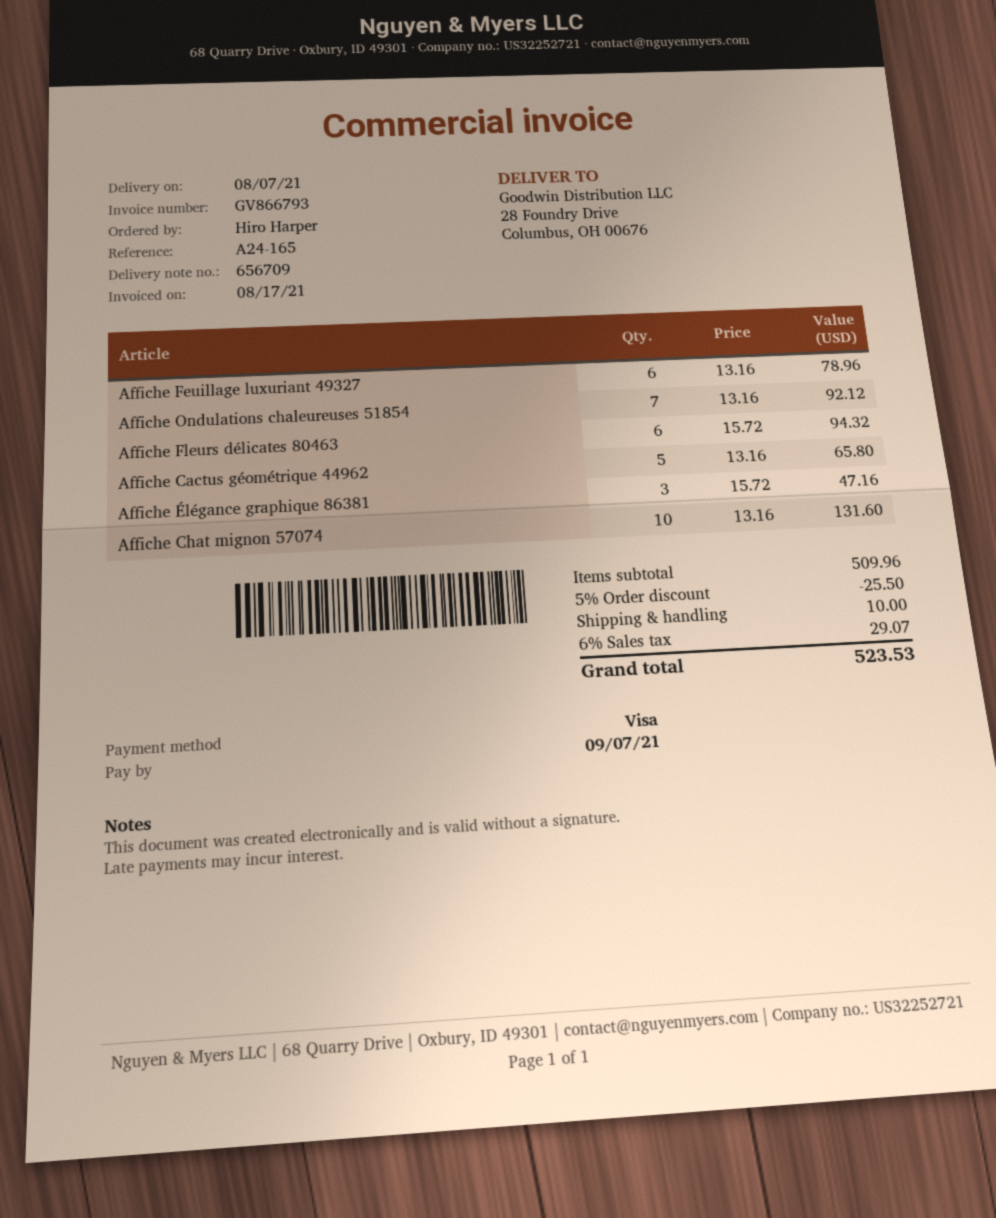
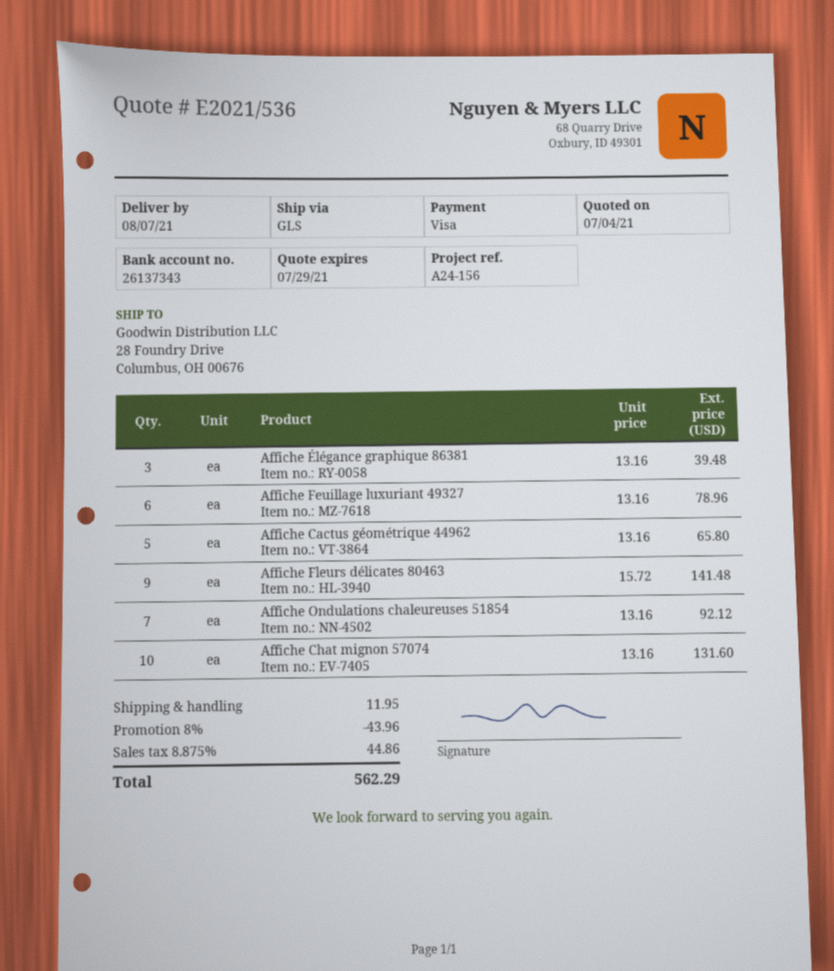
reference: A24-165 -> A24-156
Affiche Fleurs délicates 80463: 6 x 15.72 = 94.32 -> 9 x 15.72 = 141.48
Affiche Élégance graphique 86381: 3 x 15.72 = 47.16 -> 3 x 13.16 = 39.48
discount: 5% = 25.50 -> 8% = 43.96
shipping: 10.00 -> 11.95
tax: 6% = 29.07 -> 8.875% = 44.86
total: 523.53 -> 562.29

